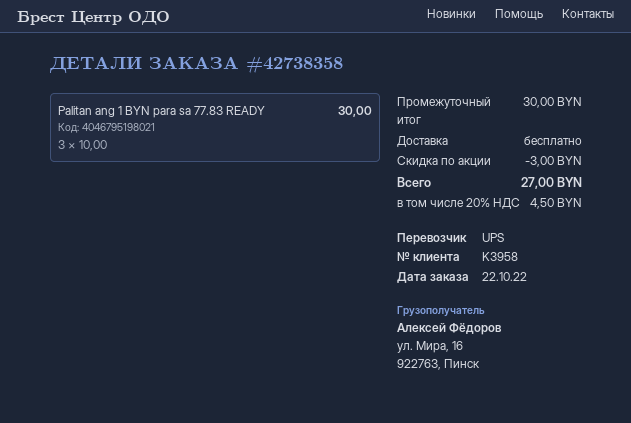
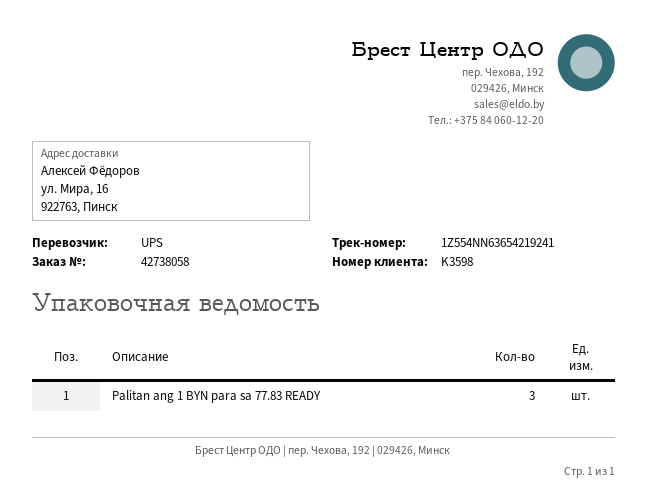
order number: 42738358 -> 42738058
customer number: K3958 -> K3598

